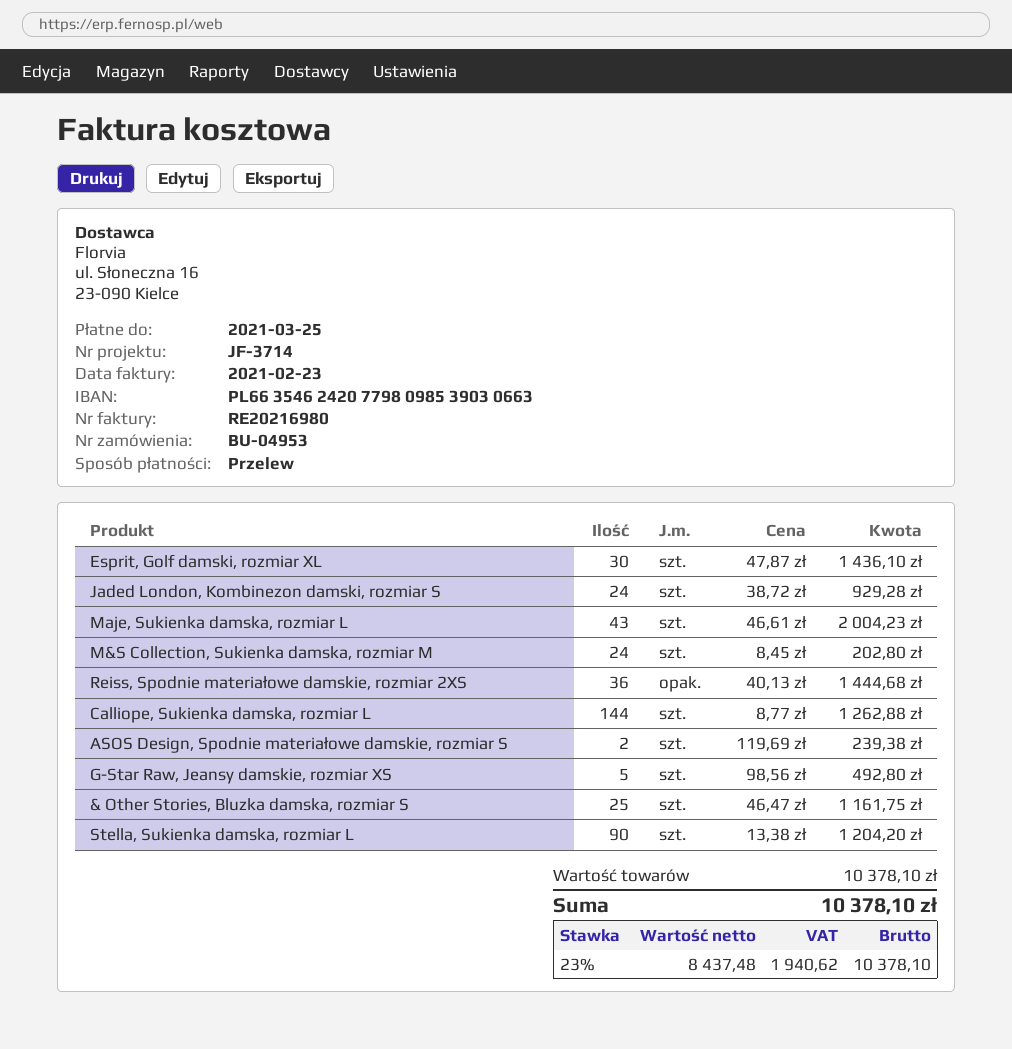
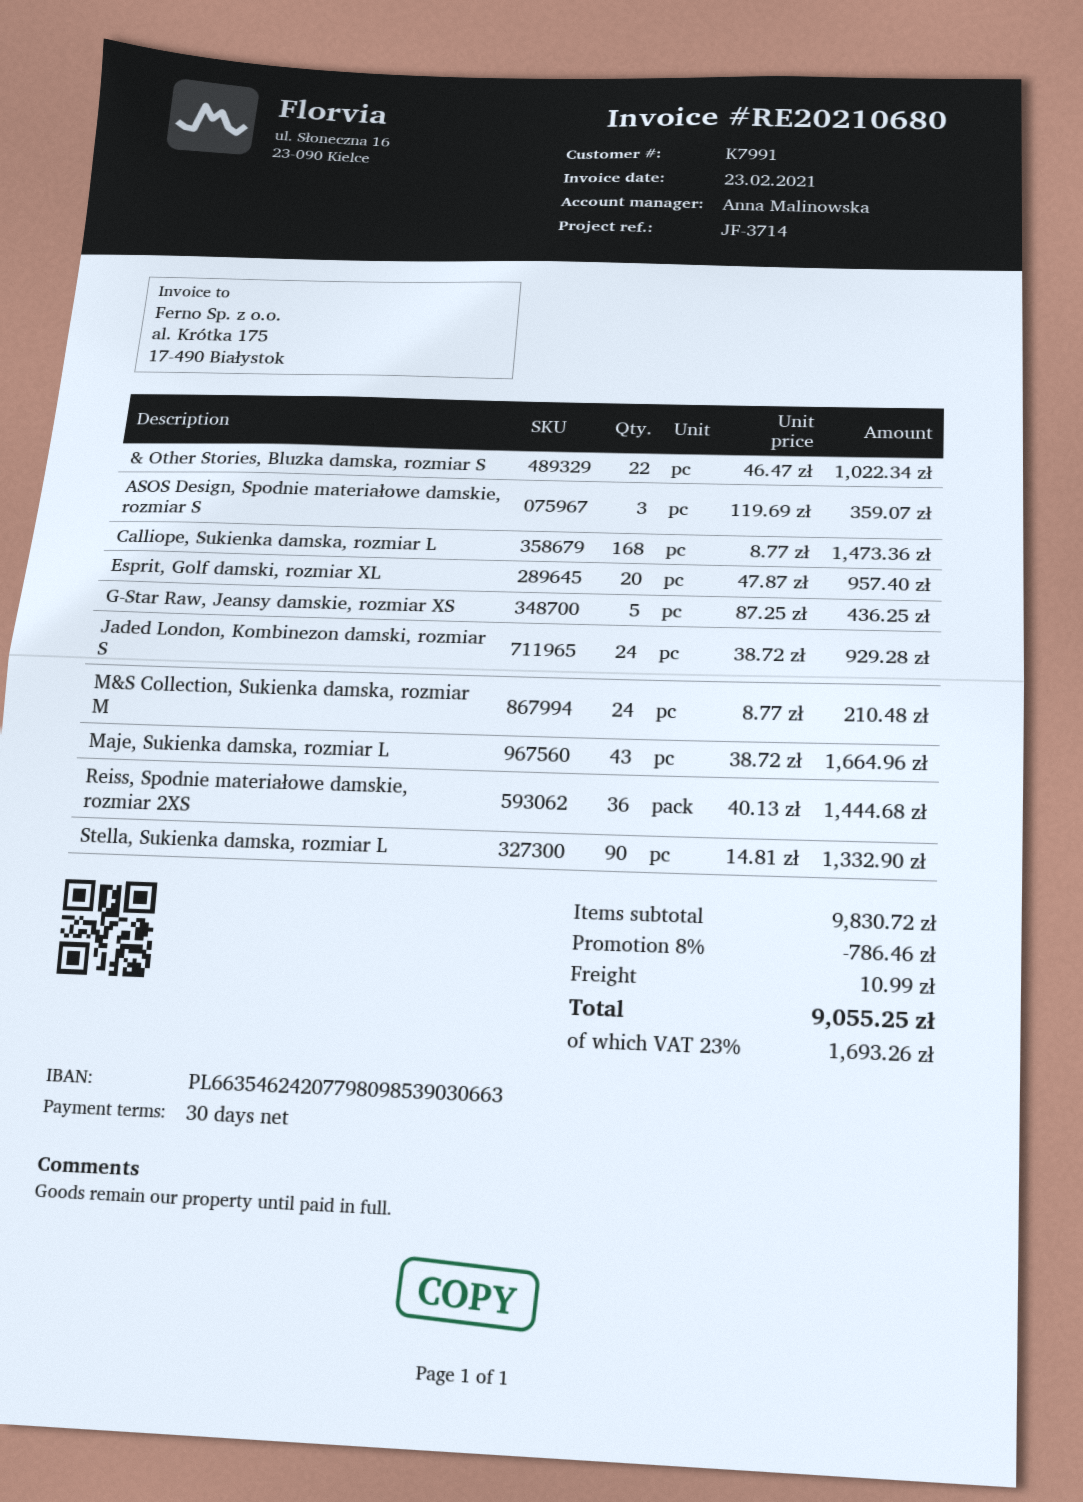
invoice number: RE20216980 -> RE20210680
Esprit, Golf damski, rozmiar XL: 30 x 47.87 = 1436.10 -> 20 x 47.87 = 957.40
Maje, Sukienka damska, rozmiar L: 43 x 46.61 = 2004.23 -> 43 x 38.72 = 1664.96
M&S Collection, Sukienka damska, rozmiar M: 24 x 8.45 = 202.80 -> 24 x 8.77 = 210.48
Calliope, Sukienka damska, rozmiar L: 144 x 8.77 = 1262.88 -> 168 x 8.77 = 1473.36
ASOS Design, Spodnie materiałowe damskie, rozmiar S: 2 x 119.69 = 239.38 -> 3 x 119.69 = 359.07
G-Star Raw, Jeansy damskie, rozmiar XS: 5 x 98.56 = 492.80 -> 5 x 87.25 = 436.25
& Other Stories, Bluzka damska, rozmiar S: 25 x 46.47 = 1161.75 -> 22 x 46.47 = 1022.34
Stella, Sukienka damska, rozmiar L: 90 x 13.38 = 1204.20 -> 90 x 14.81 = 1332.90
subtotal: 10378.10 -> 9830.72
discount: none -> 8% = 786.46
shipping: none -> 10.99
tax: 23% = 1940.62 -> 23% = 1693.26
total: 10378.10 -> 9055.25

